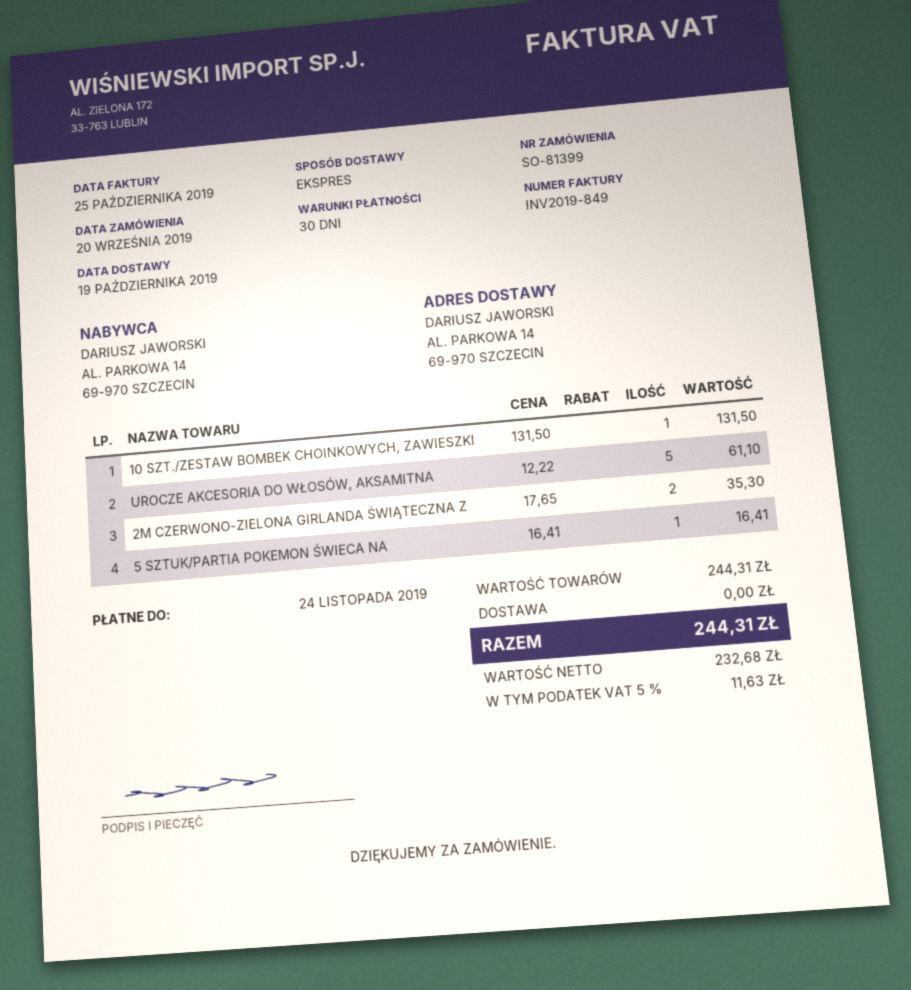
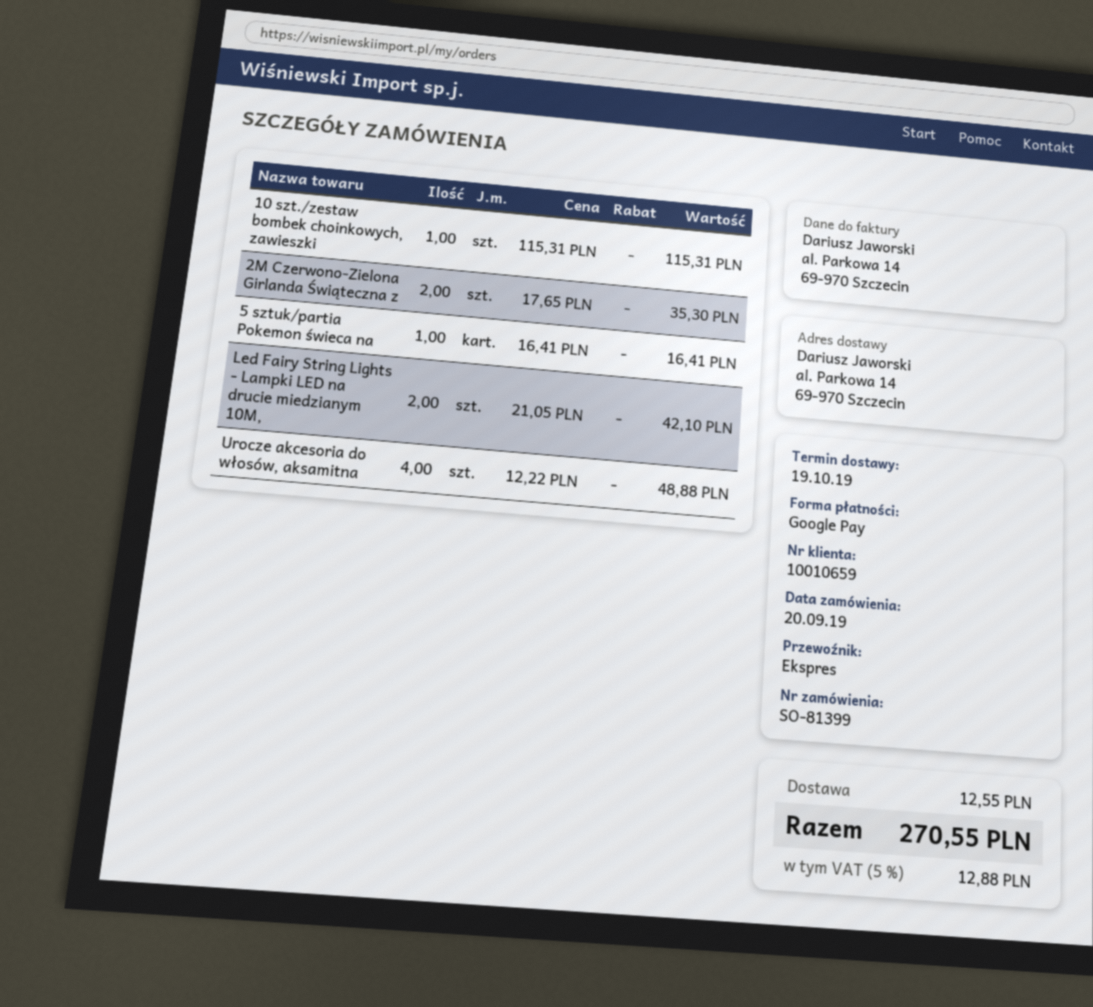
10 SZT./ZESTAW BOMBEK CHOINKOWYCH, ZAWIESZKI: 1 x 131.50 = 131.50 -> 1 x 115.31 = 115.31
UROCZE AKCESORIA DO WŁOSÓW, AKSAMITNA: 5 x 12.22 = 61.10 -> 4 x 12.22 = 48.88
Led Fairy String Lights - Lampki LED na drucie miedzianym 10M,: none -> 2 x 21.05 = 42.10
shipping: 0.00 -> 12.55
tax: 5% = 11.63 -> 5% = 12.88
total: 244.31 -> 270.55

